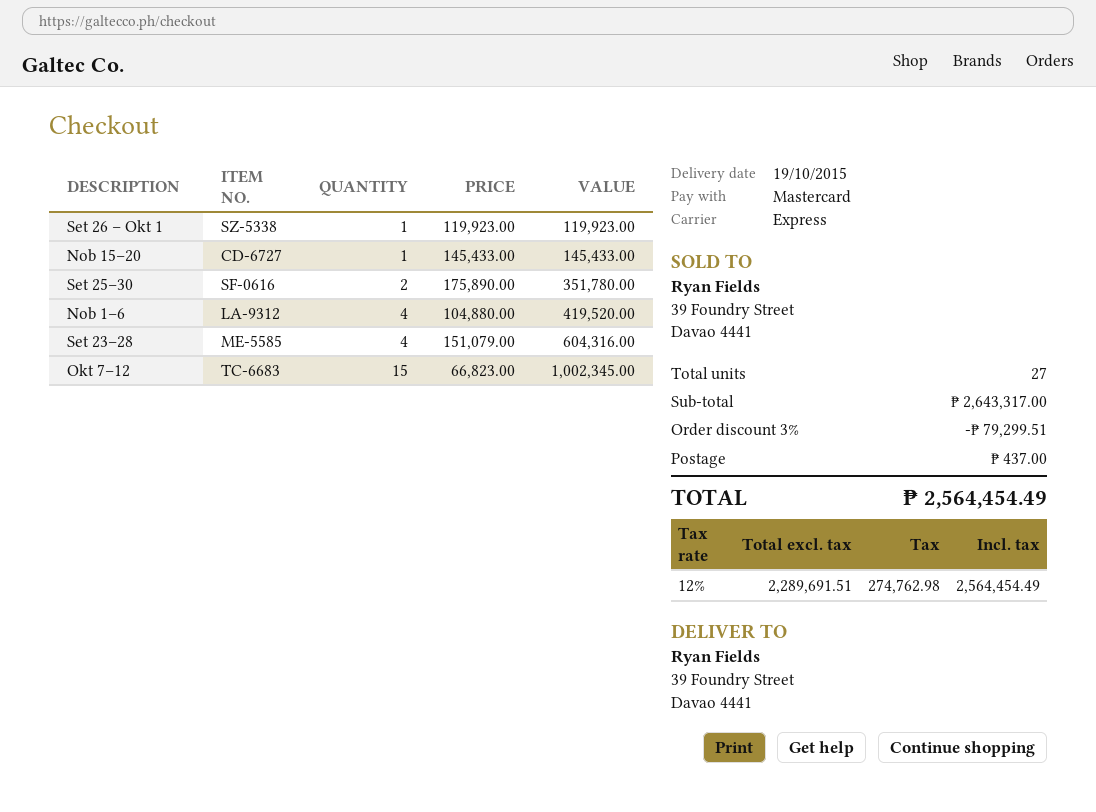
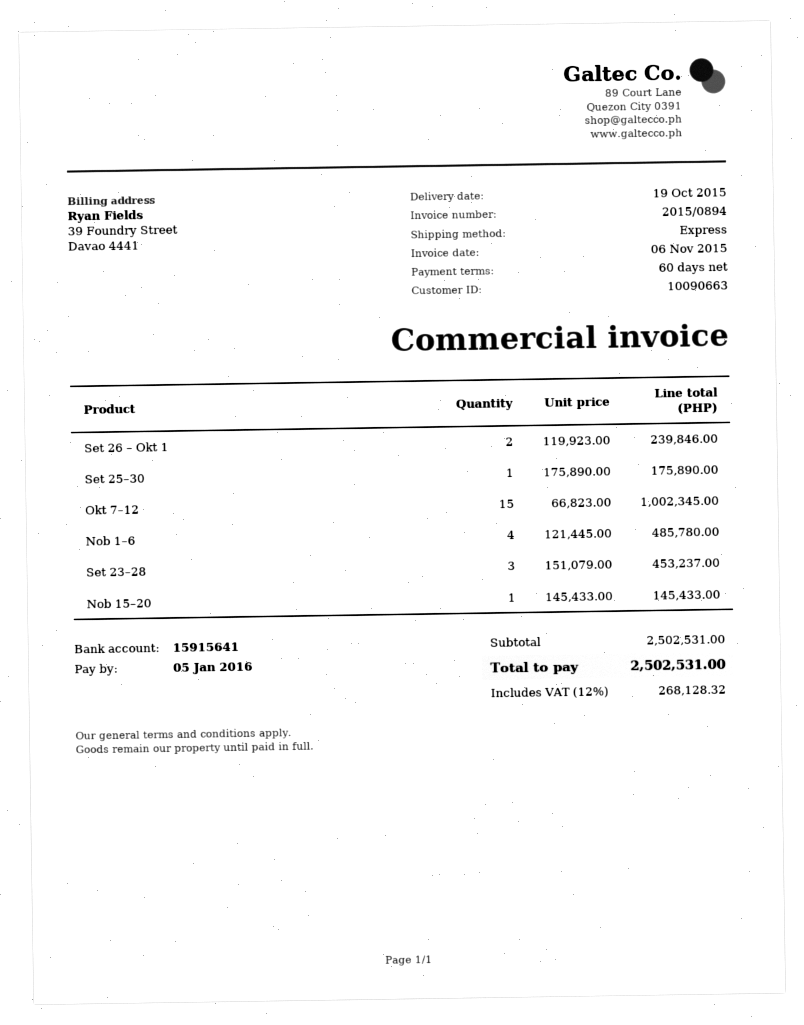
Set 26 – Okt 1: 1 x 119923.00 = 119923.00 -> 2 x 119923.00 = 239846.00
Set 25–30: 2 x 175890.00 = 351780.00 -> 1 x 175890.00 = 175890.00
Nob 1–6: 4 x 104880.00 = 419520.00 -> 4 x 121445.00 = 485780.00
Set 23–28: 4 x 151079.00 = 604316.00 -> 3 x 151079.00 = 453237.00
subtotal: 2643317.00 -> 2502531.00
discount: 3% = 79299.51 -> none
shipping: 437.00 -> none
tax: 12% = 274762.98 -> 12% = 268128.32
total: 2564454.49 -> 2502531.00

